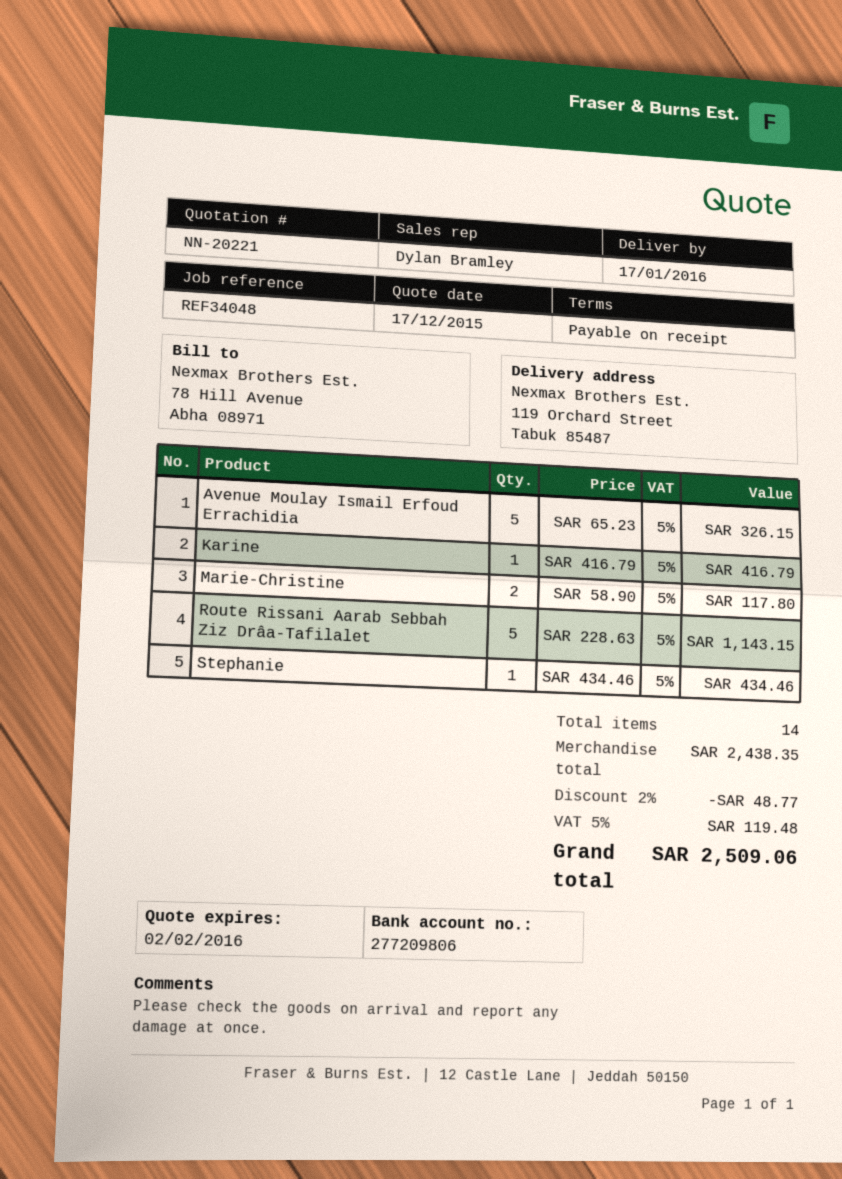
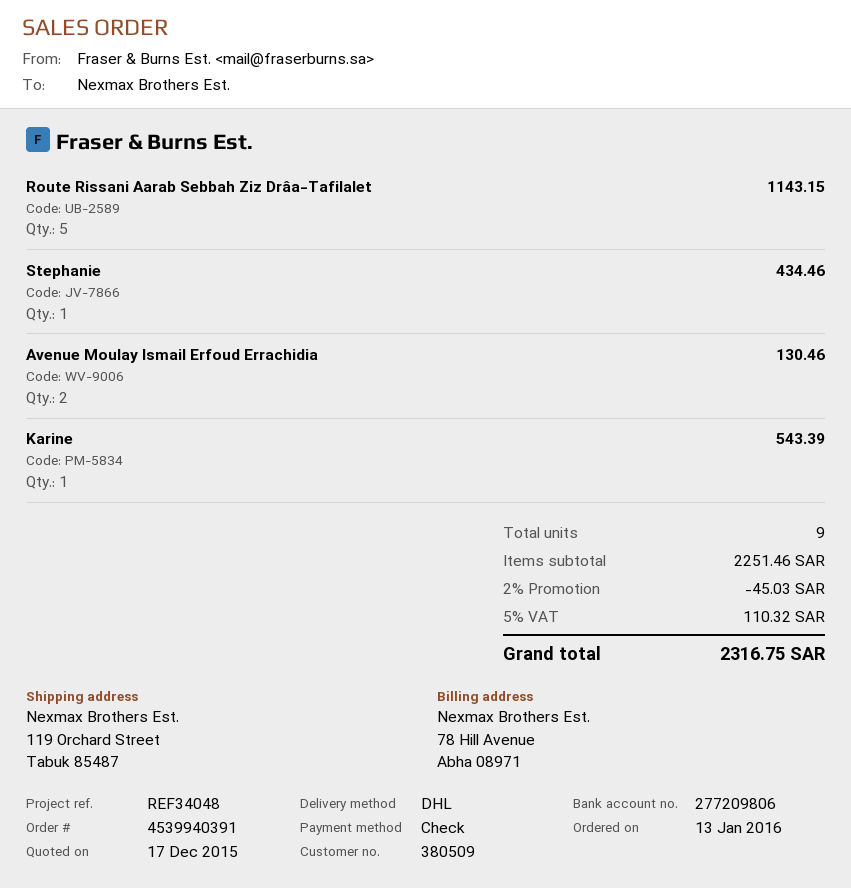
Avenue Moulay Ismail Erfoud Errachidia: 5 for 326.15 -> 2 for 130.46
Karine: 1 for 416.79 -> 1 for 543.39
Marie-Christine: 2 for 117.80 -> none
total quantity: 14 -> 9
subtotal: 2438.35 -> 2251.46
discount: 2% = 48.77 -> 2% = 45.03
tax: 5% = 119.48 -> 5% = 110.32
total: 2509.06 -> 2316.75

